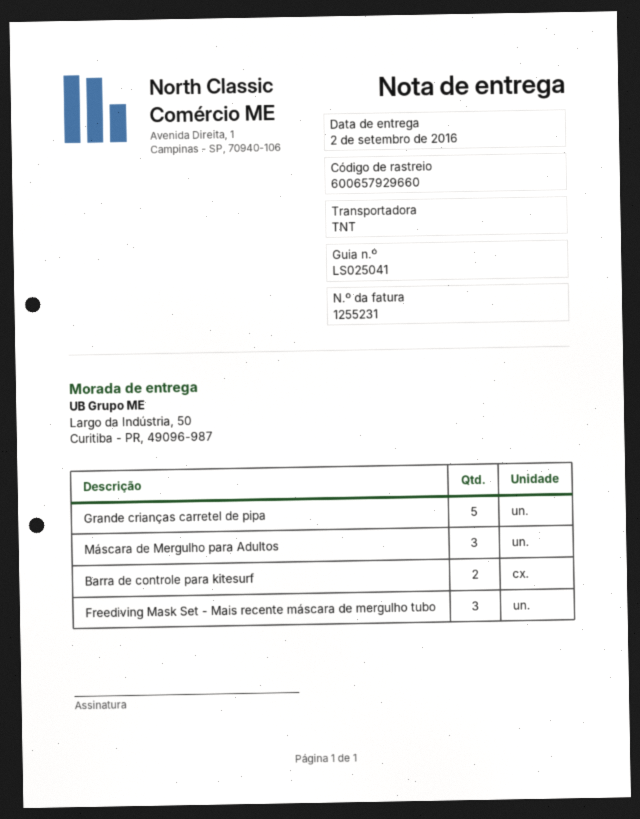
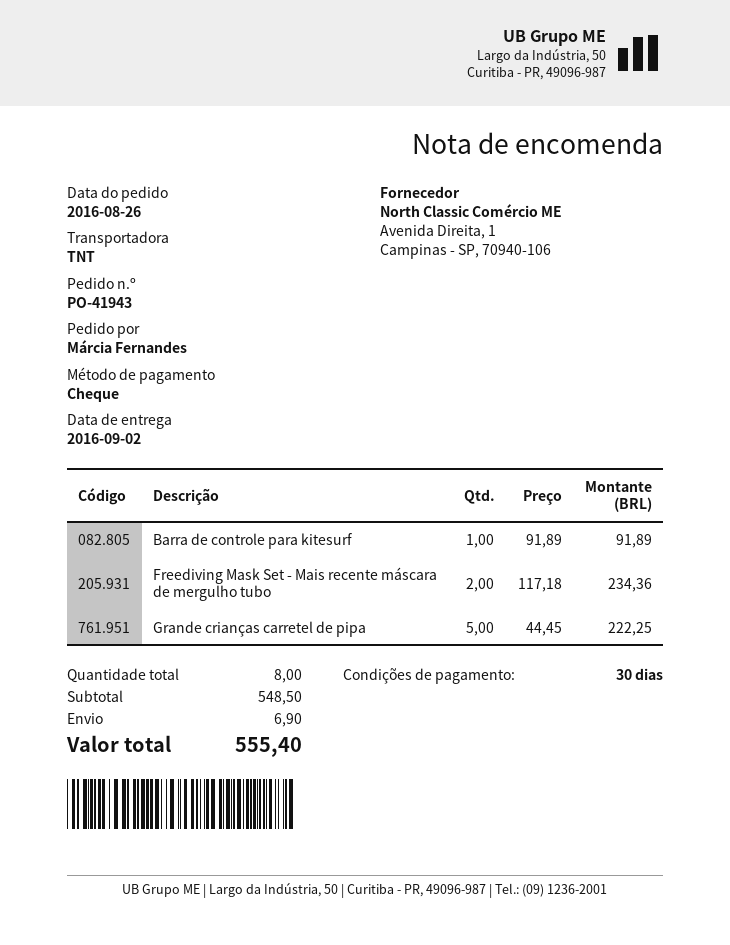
Máscara de Mergulho para Adultos: 3 -> none
Barra de controle para kitesurf: 2 -> 1
Freediving Mask Set - Mais recente máscara de mergulho tubo: 3 -> 2

